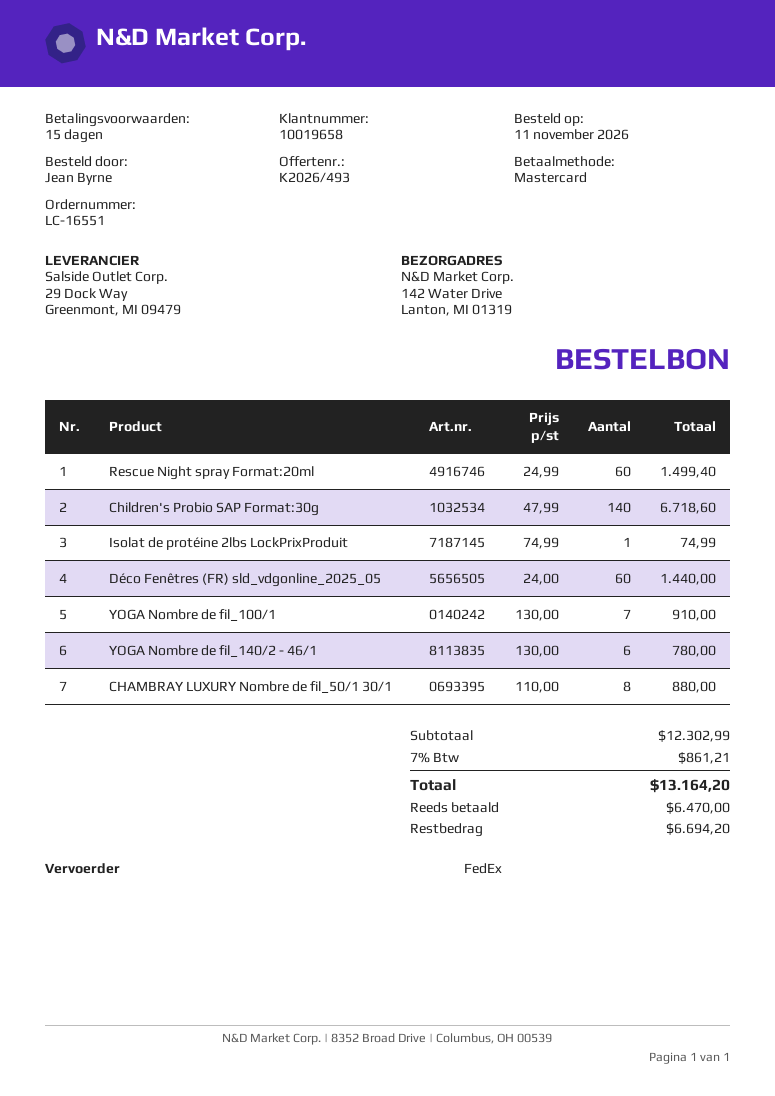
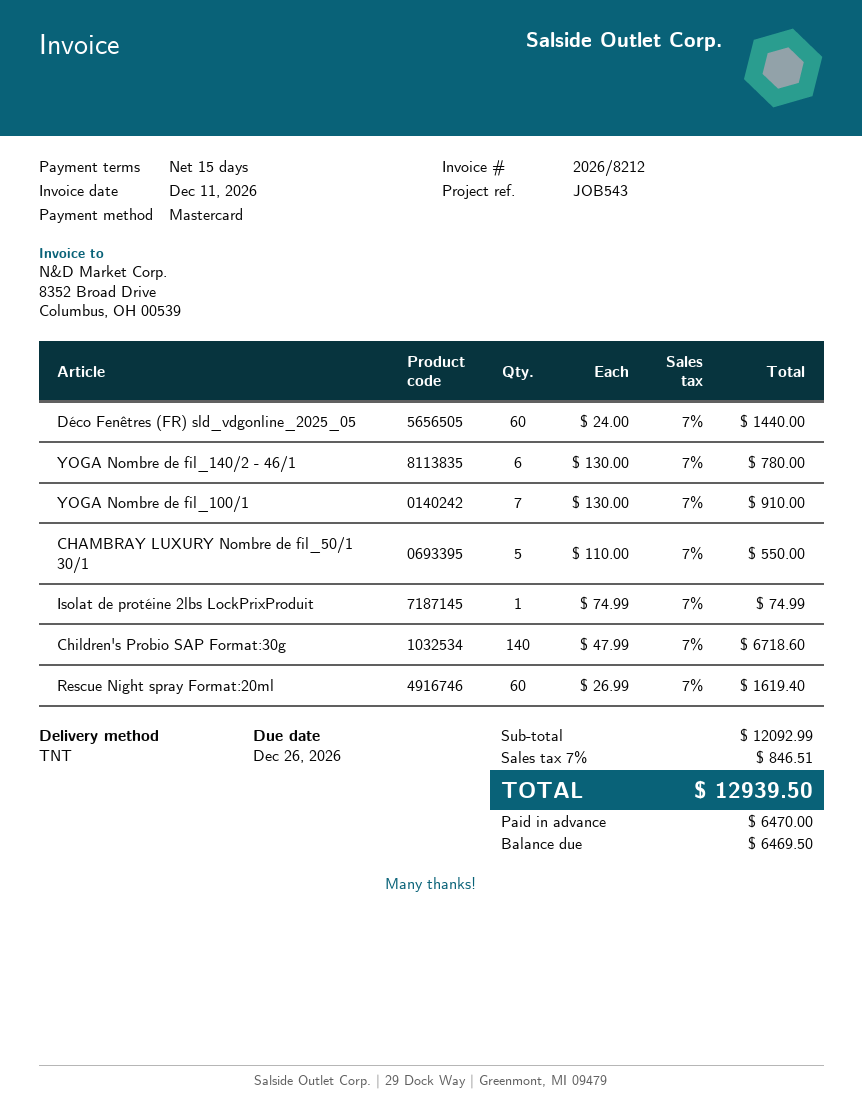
shipping method: FedEx -> TNT
Rescue Night spray Format:20ml: 60 x 24.99 = 1499.40 -> 60 x 26.99 = 1619.40
CHAMBRAY LUXURY Nombre de fil_50/1 30/1: 8 x 110.00 = 880.00 -> 5 x 110.00 = 550.00
subtotal: 12302.99 -> 12092.99
tax: 7% = 861.21 -> 7% = 846.51
total: 13164.20 -> 12939.50
balance: 6694.20 -> 6469.50

